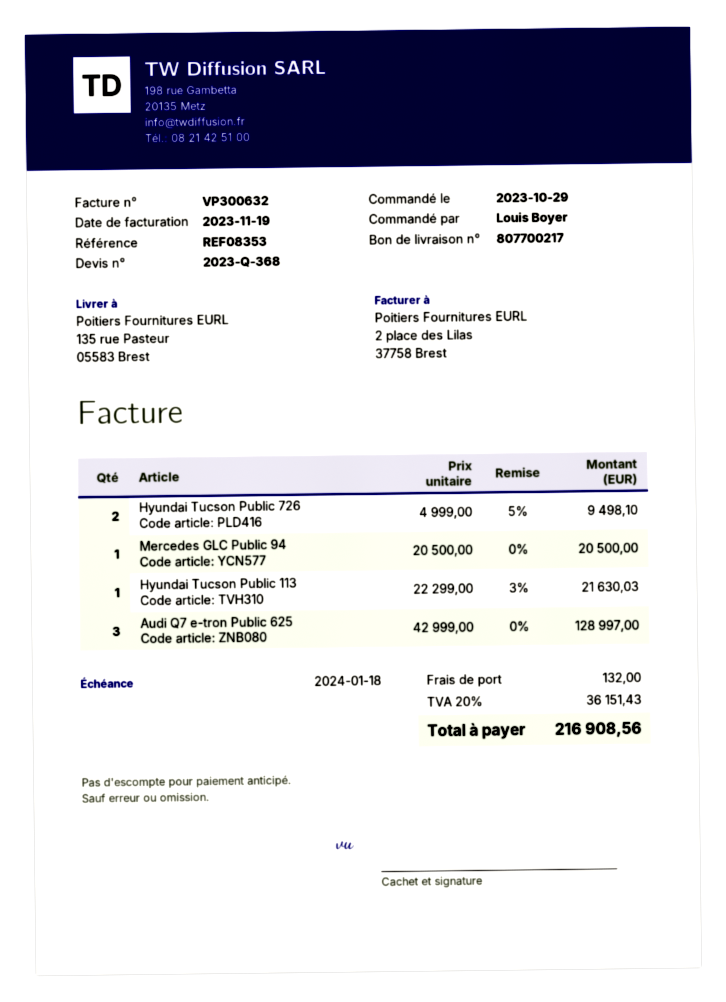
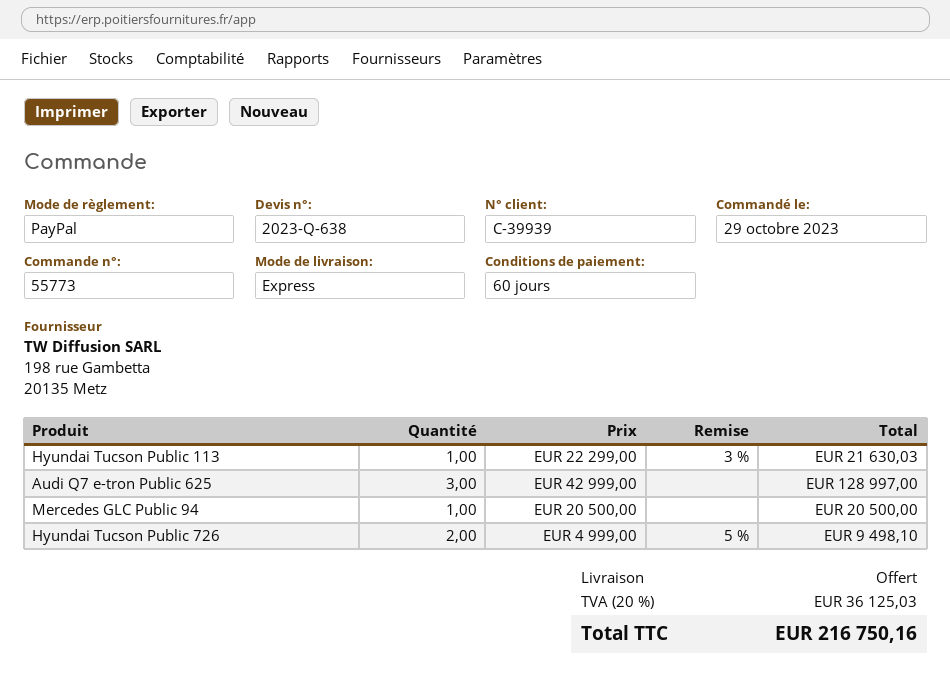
quote number: 2023-Q-368 -> 2023-Q-638
shipping: 132.00 -> 0.00
tax: 20% = 36151.43 -> 20% = 36125.03
total: 216908.56 -> 216750.16

